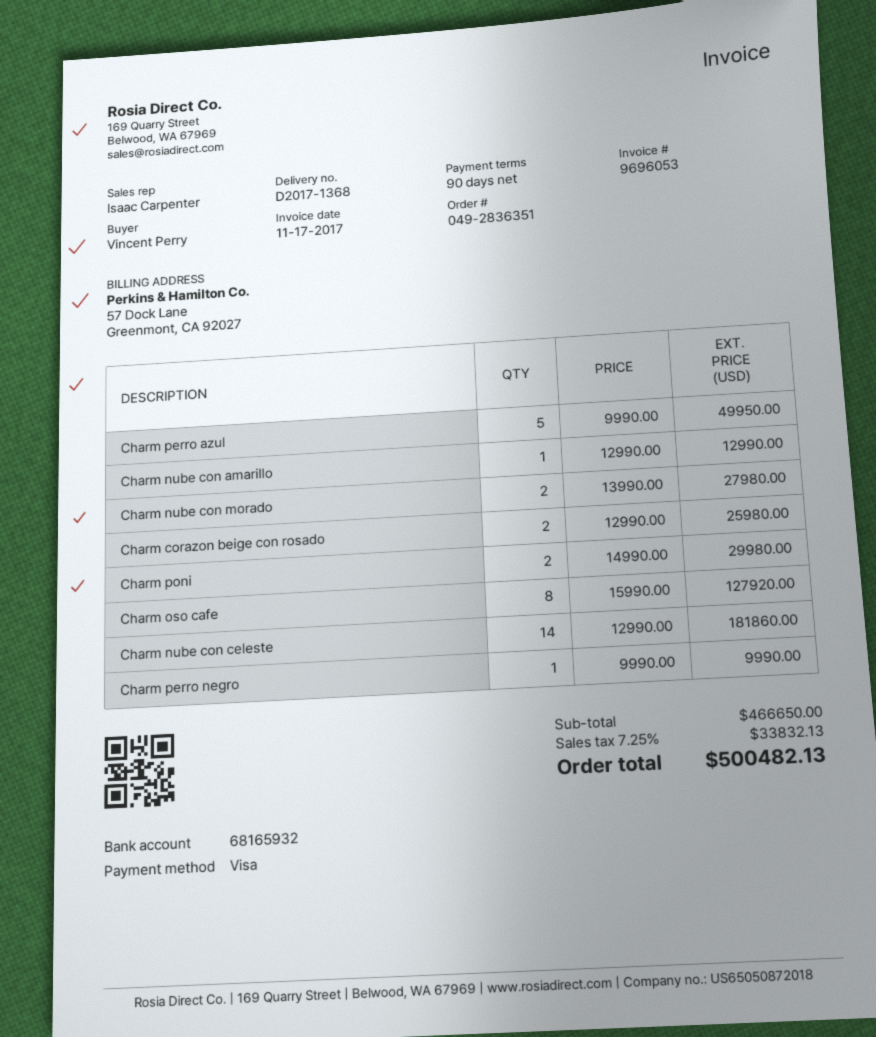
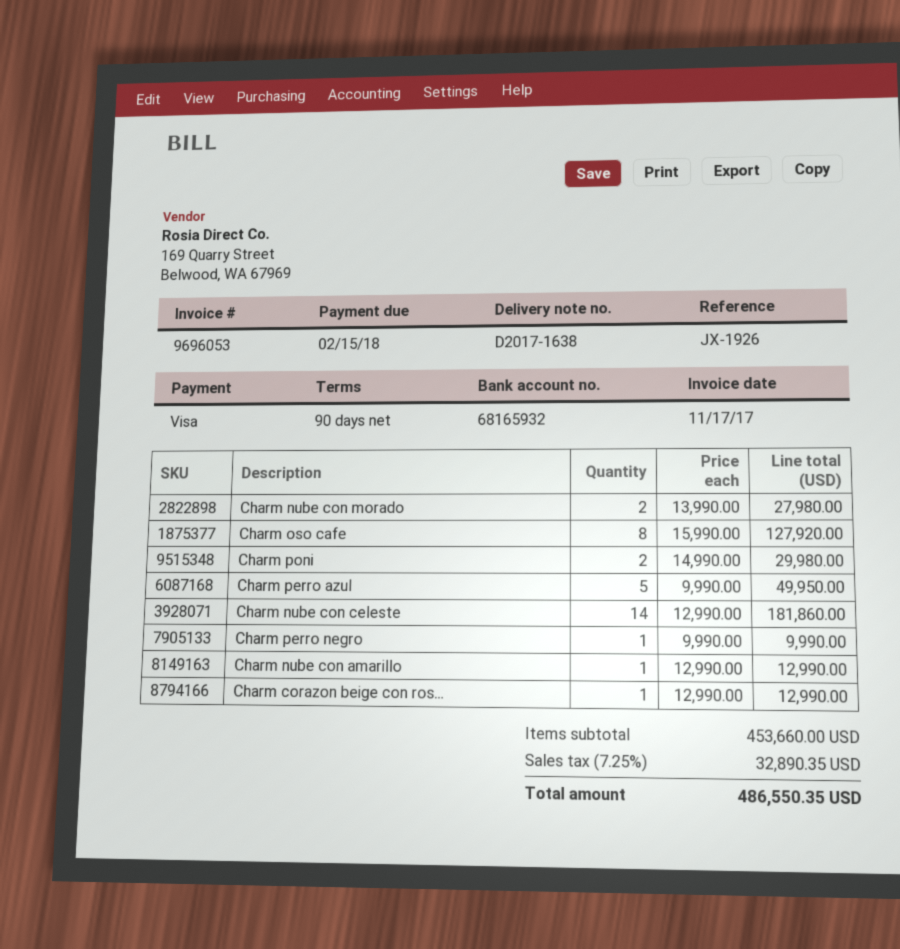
delivery note number: D2017-1368 -> D2017-1638
Charm corazon beige con rosado: 2 x 12990.00 = 25980.00 -> 1 x 12990.00 = 12990.00
subtotal: 466650.00 -> 453660.00
tax: 7.25% = 33832.13 -> 7.25% = 32890.35
total: 500482.13 -> 486550.35

